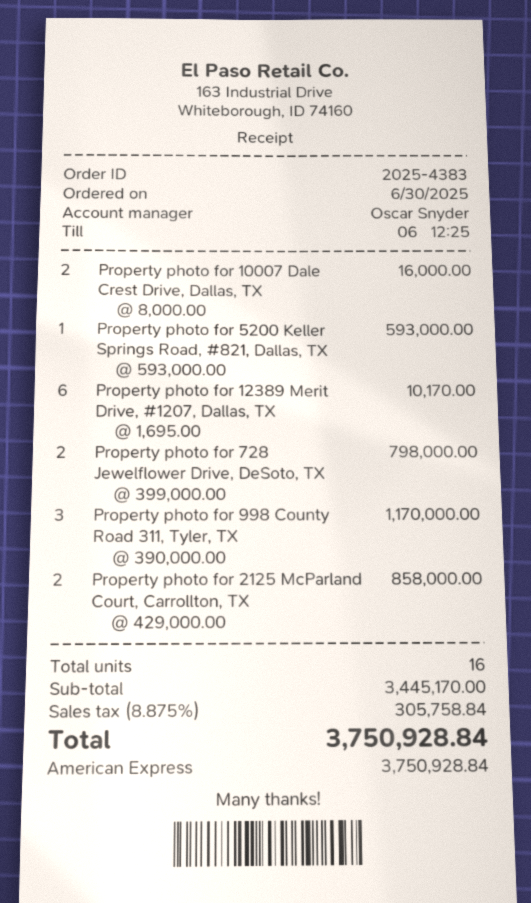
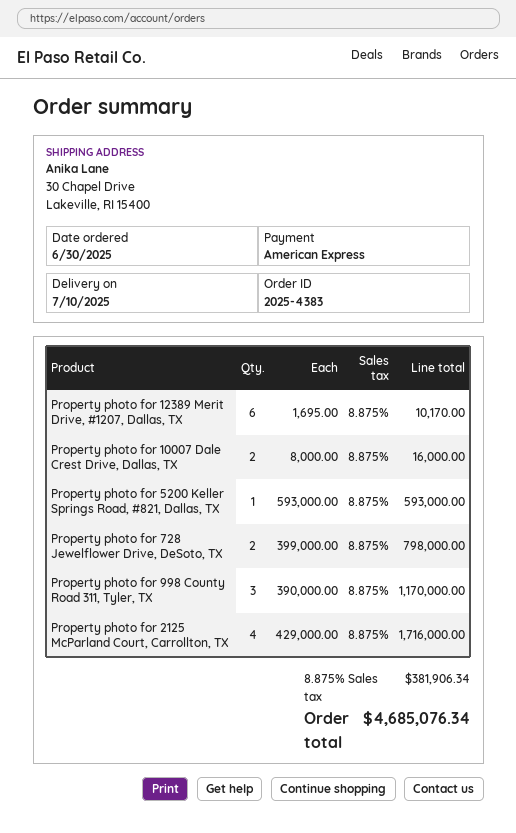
Property photo for 2125 McParland Court, Carrollton, TX: 2 x 429000.00 = 858000.00 -> 4 x 429000.00 = 1716000.00
tax: 8.875% = 305758.84 -> 8.875% = 381906.34
total: 3750928.84 -> 4685076.34

